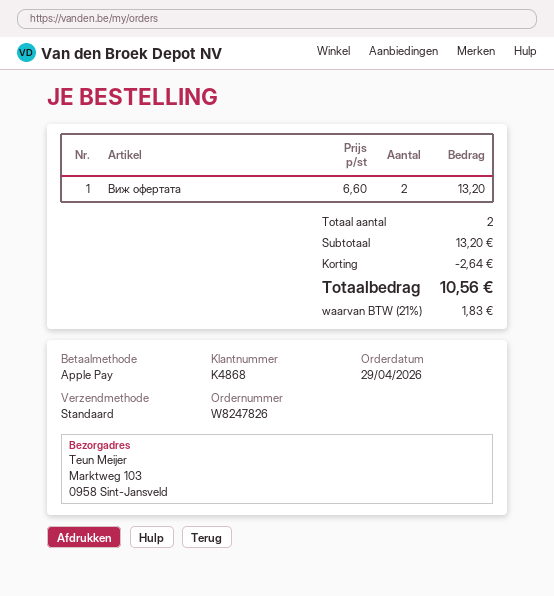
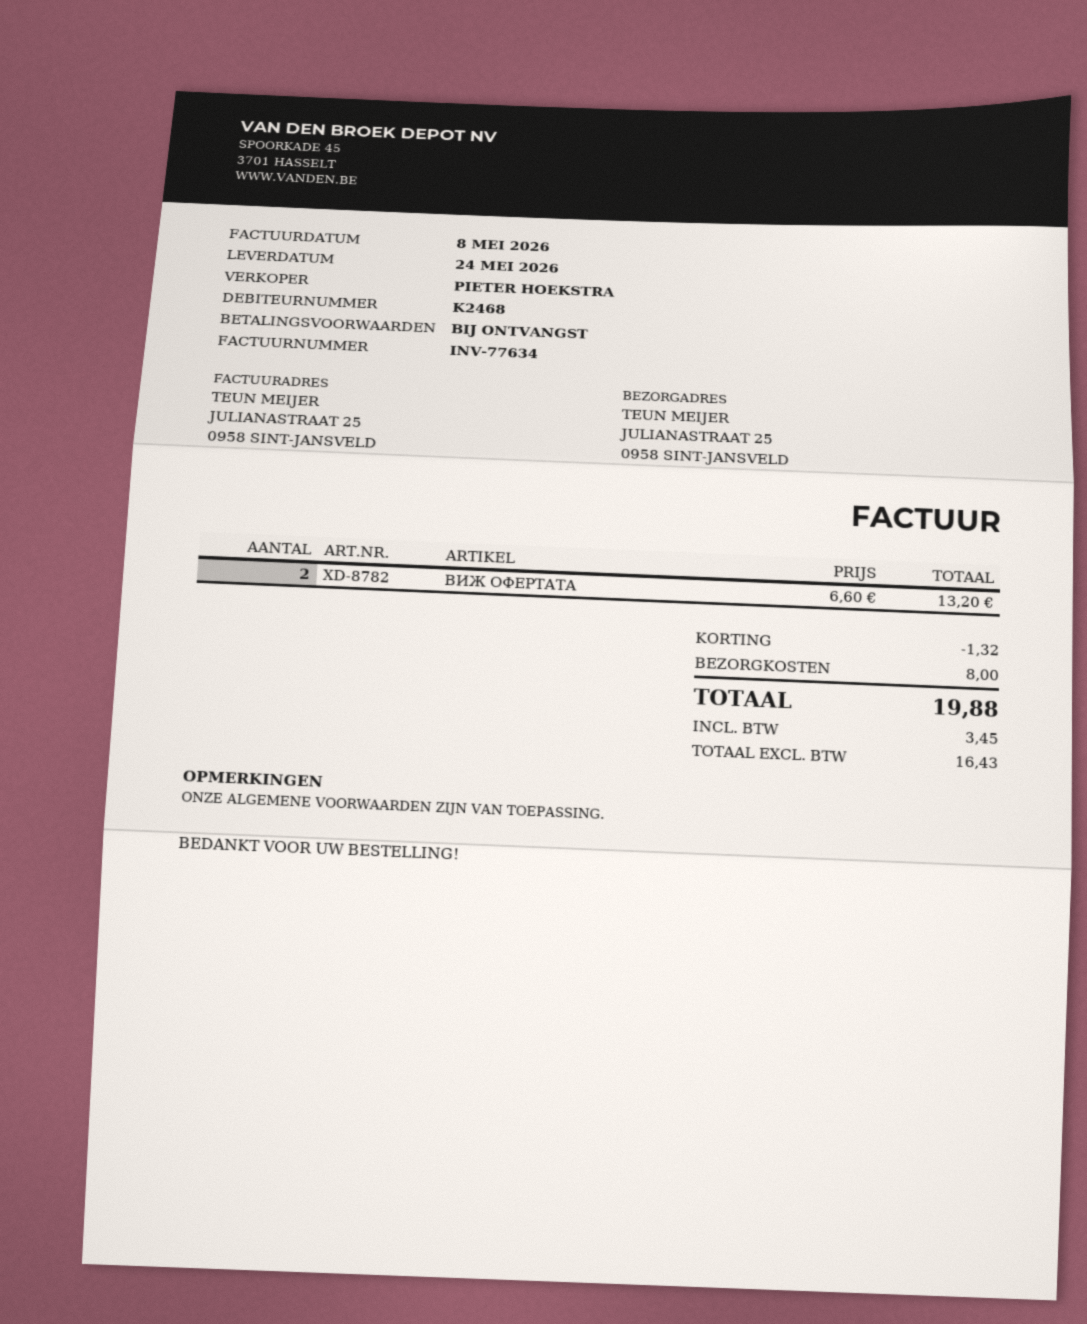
customer number: K4868 -> K2468
ship to: Marktweg 103, 0958 Sint-Jansveld -> JULIANASTRAAT 25, 0958 SINT-JANSVELD
discount: 2.64 -> 1.32
shipping: none -> 8.00
tax: 1.83 -> 3.45
total: 10.56 -> 19.88

